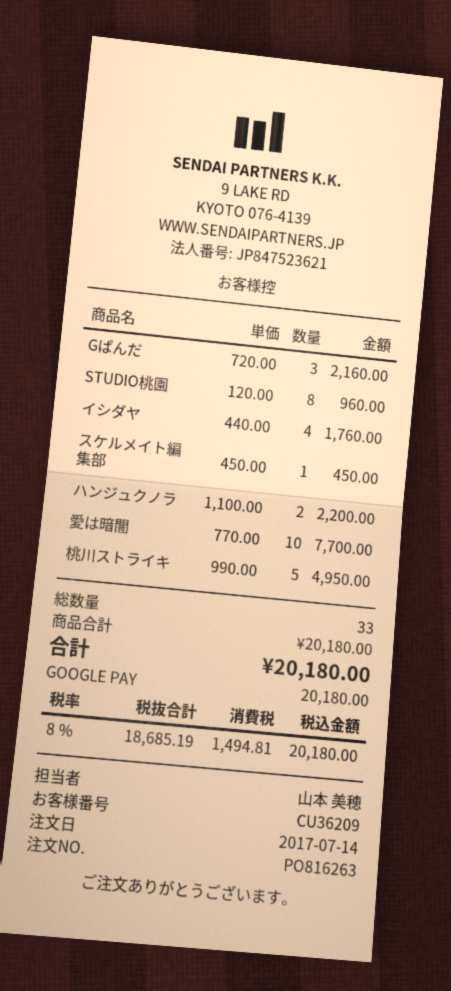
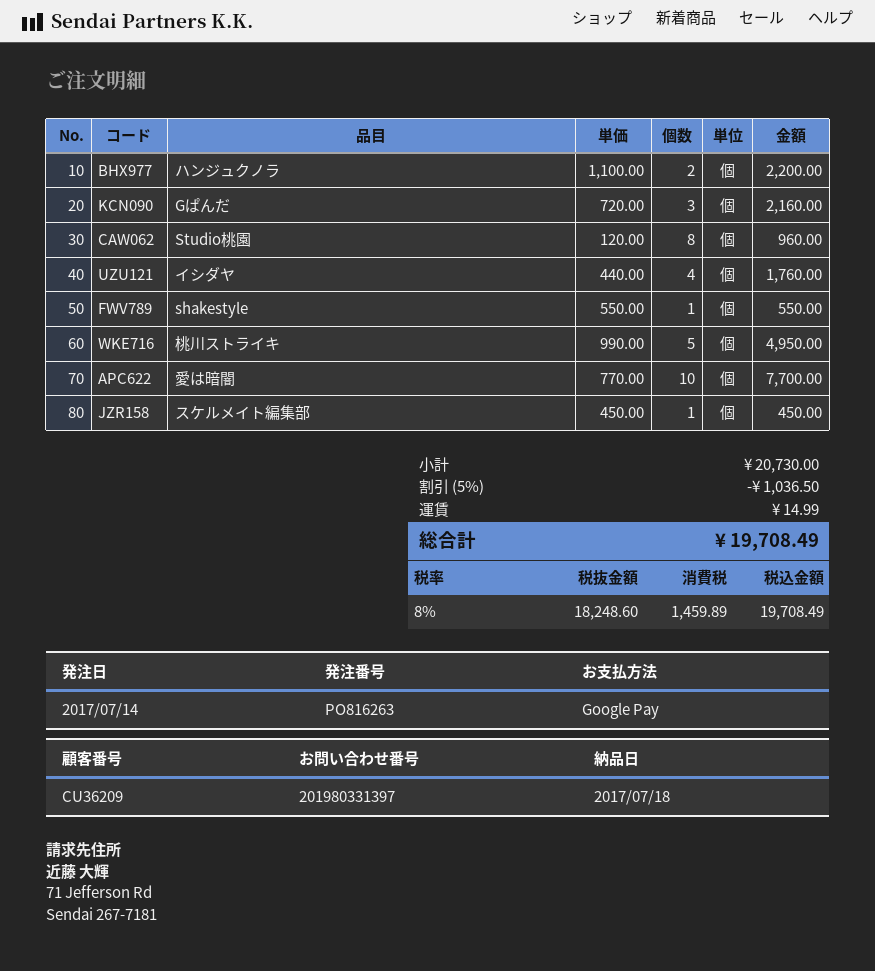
shakestyle: none -> 1 x 550.00 = 550.00
subtotal: 20180.00 -> 20730.00
discount: none -> 5% = 1036.50
shipping: none -> 14.99
net: 18685.19 -> 18248.60
tax: 8% = 1494.81 -> 8% = 1459.89
total: 20180.00 -> 19708.49

